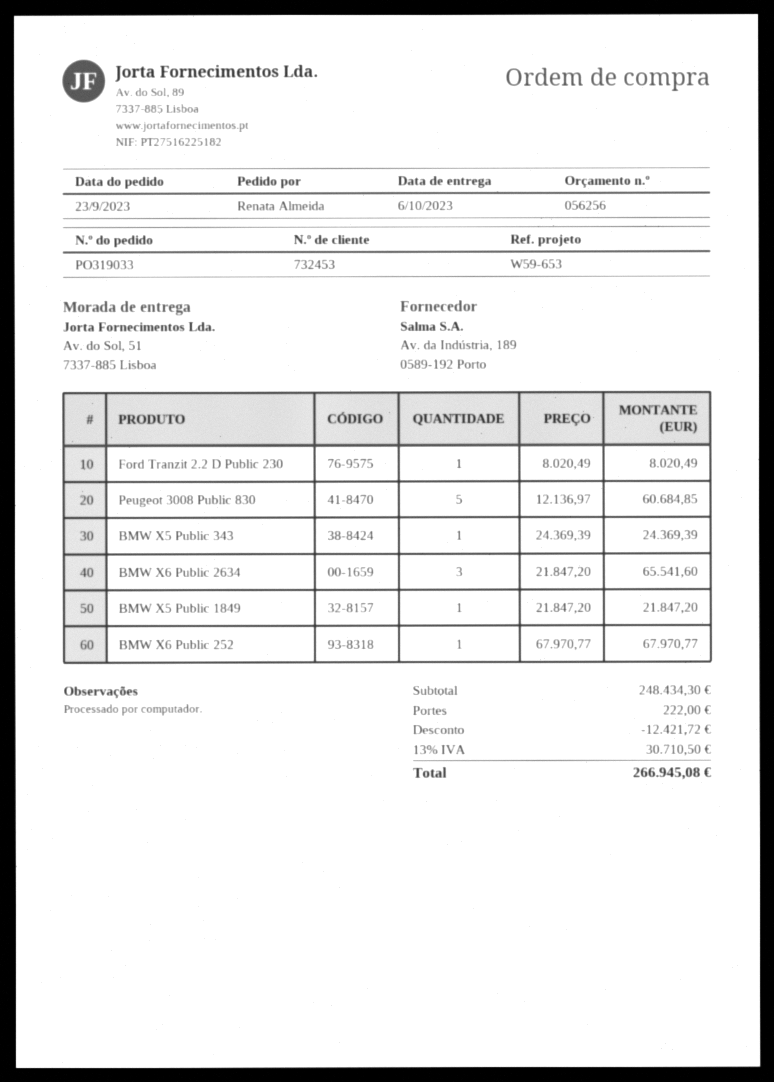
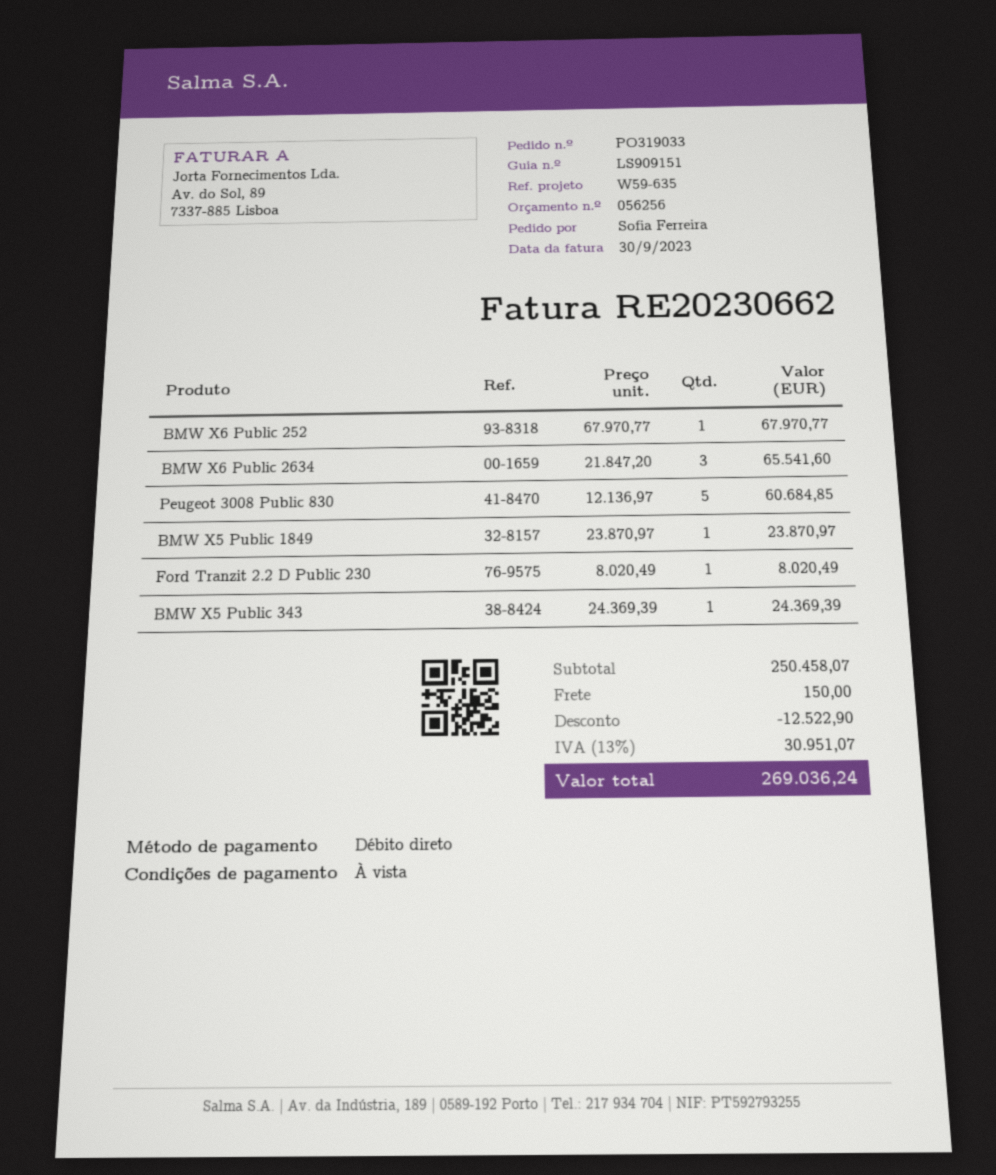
reference: W59-653 -> W59-635
ordered by: Renata Almeida -> Sofia Ferreira
BMW X5 Public 1849: 1 x 21847.20 = 21847.20 -> 1 x 23870.97 = 23870.97
subtotal: 248434.30 -> 250458.07
discount: 12421.72 -> 12522.90
shipping: 222.00 -> 150.00
tax: 13% = 30710.50 -> 13% = 30951.07
total: 266945.08 -> 269036.24

